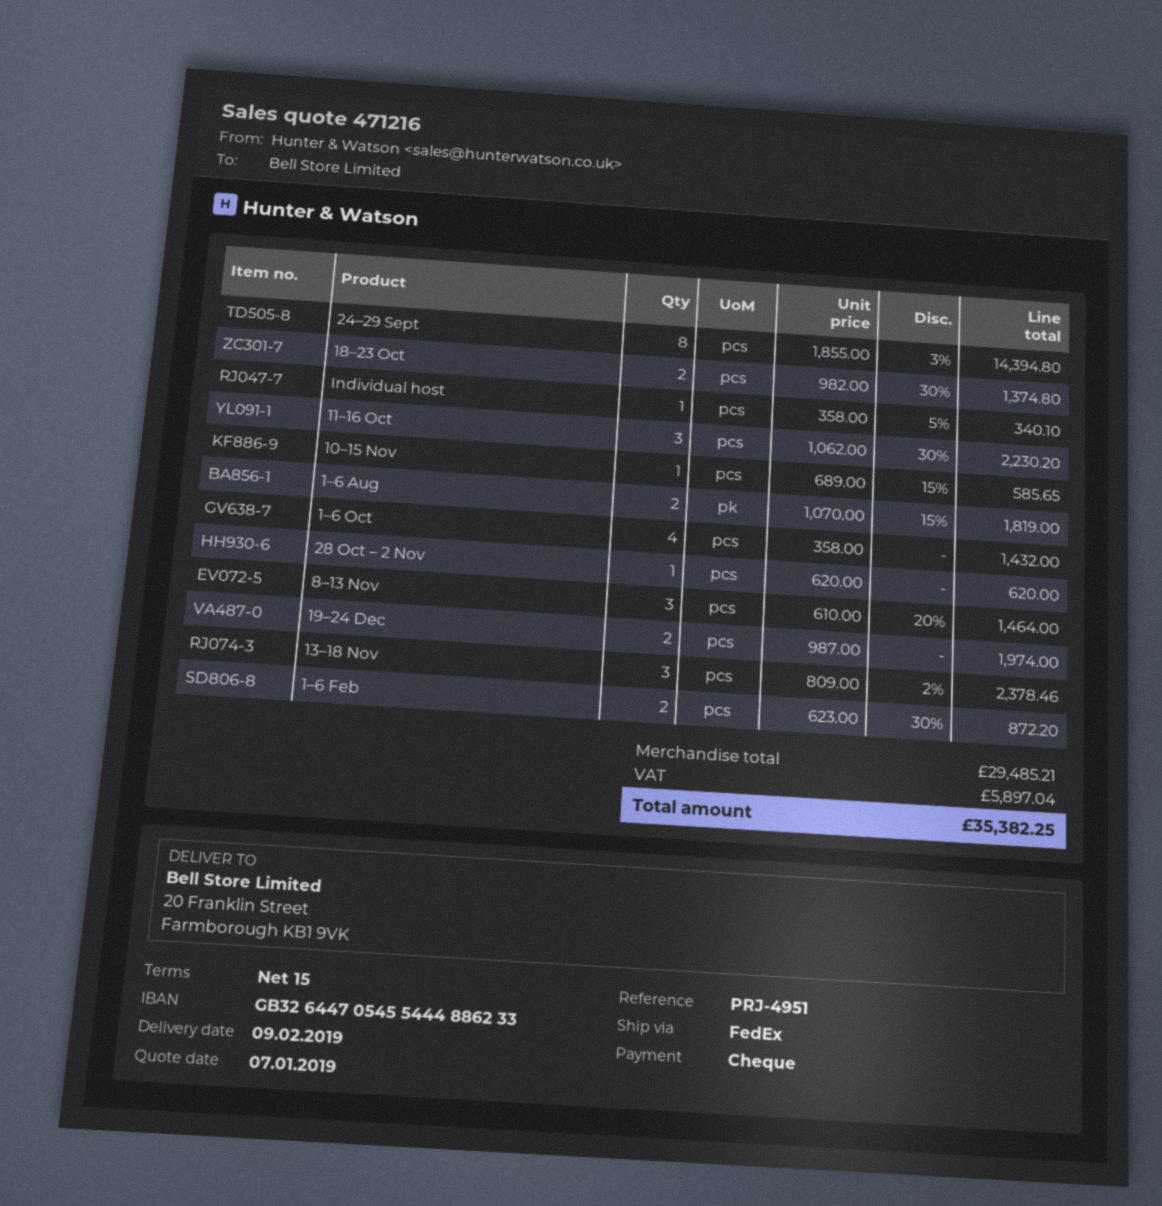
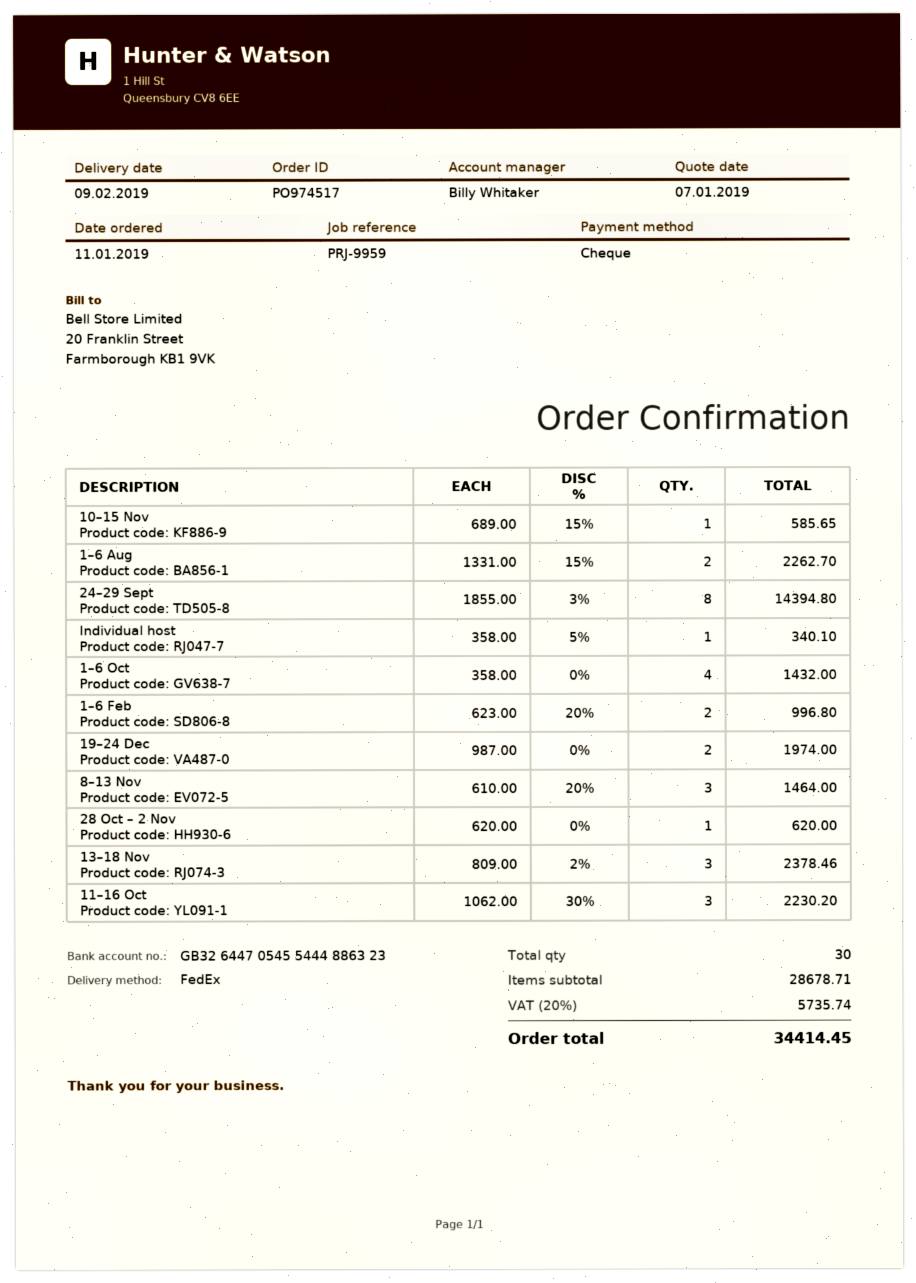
reference: PRJ-4951 -> PRJ-9959
bank account: GB32644705455444886233 -> GB32644705455444886323
18–23 Oct: 2 x 982.00 - 30% = 1374.80 -> none
1–6 Aug: 2 x 1070.00 - 15% = 1819.00 -> 2 x 1331.00 - 15% = 2262.70
1–6 Feb: 2 x 623.00 - 30% = 872.20 -> 2 x 623.00 - 20% = 996.80
subtotal: 29485.21 -> 28678.71
tax: 5897.04 -> 5735.74
total: 35382.25 -> 34414.45

